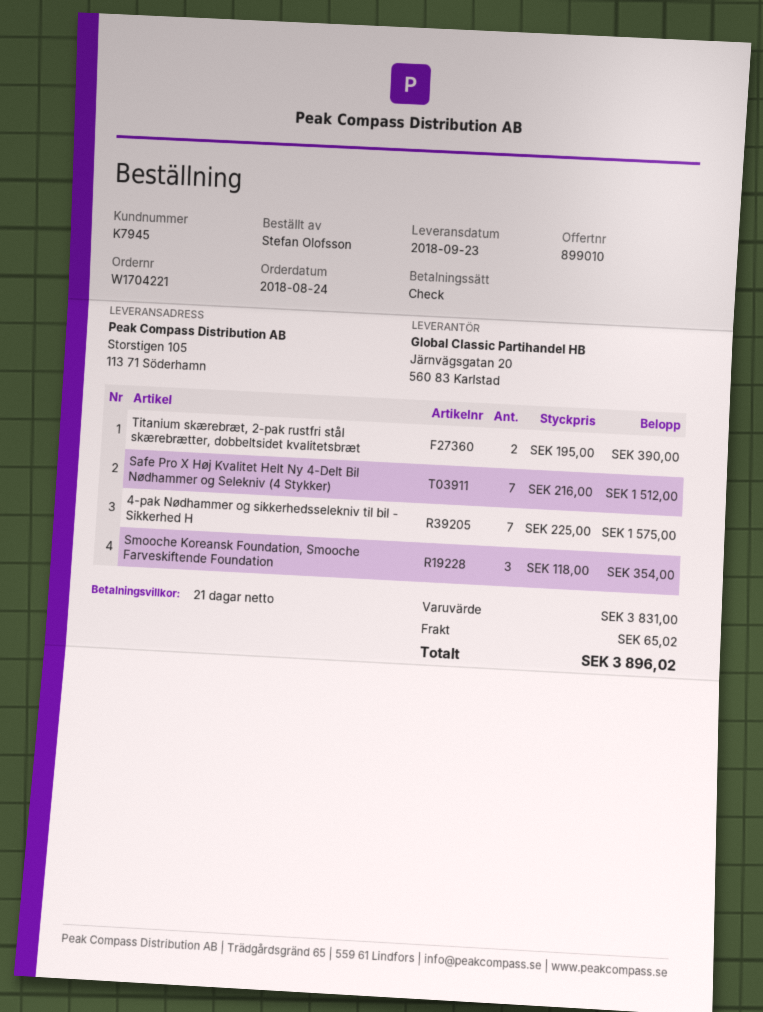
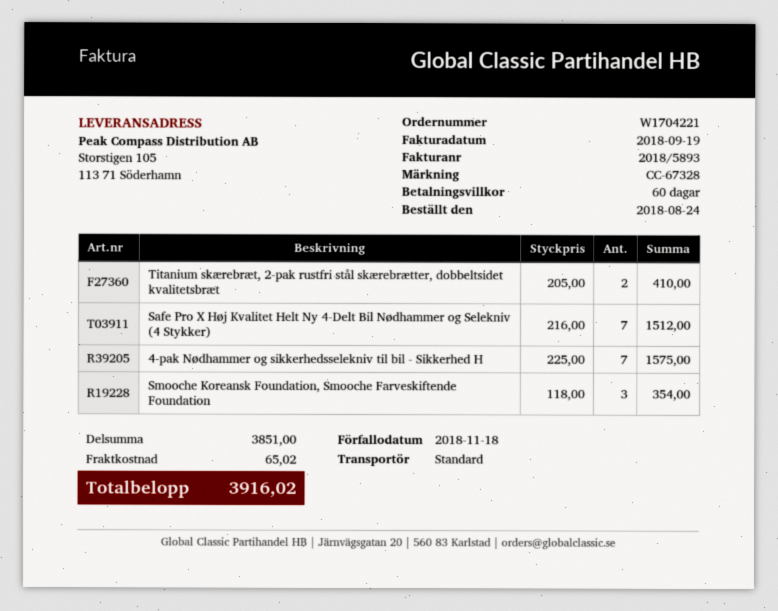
payment terms: 21 days -> 60 days
Titanium skærebræt, 2-pak rustfri stål skærebrætter, dobbeltsidet kvalitetsbræt: 2 x 195.00 = 390.00 -> 2 x 205.00 = 410.00
subtotal: 3831.00 -> 3851.00
total: 3896.02 -> 3916.02

